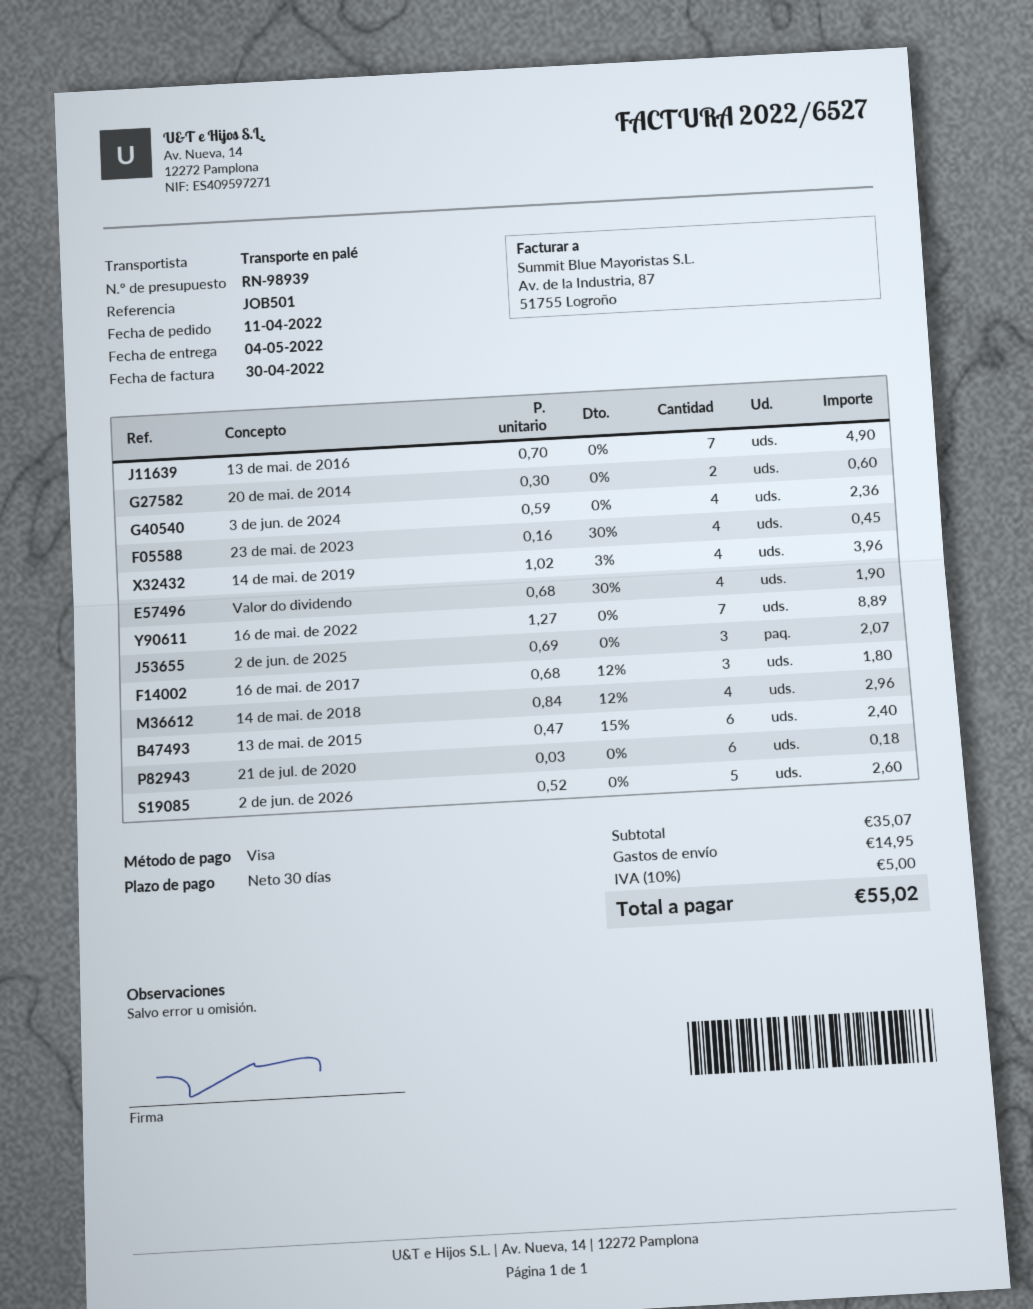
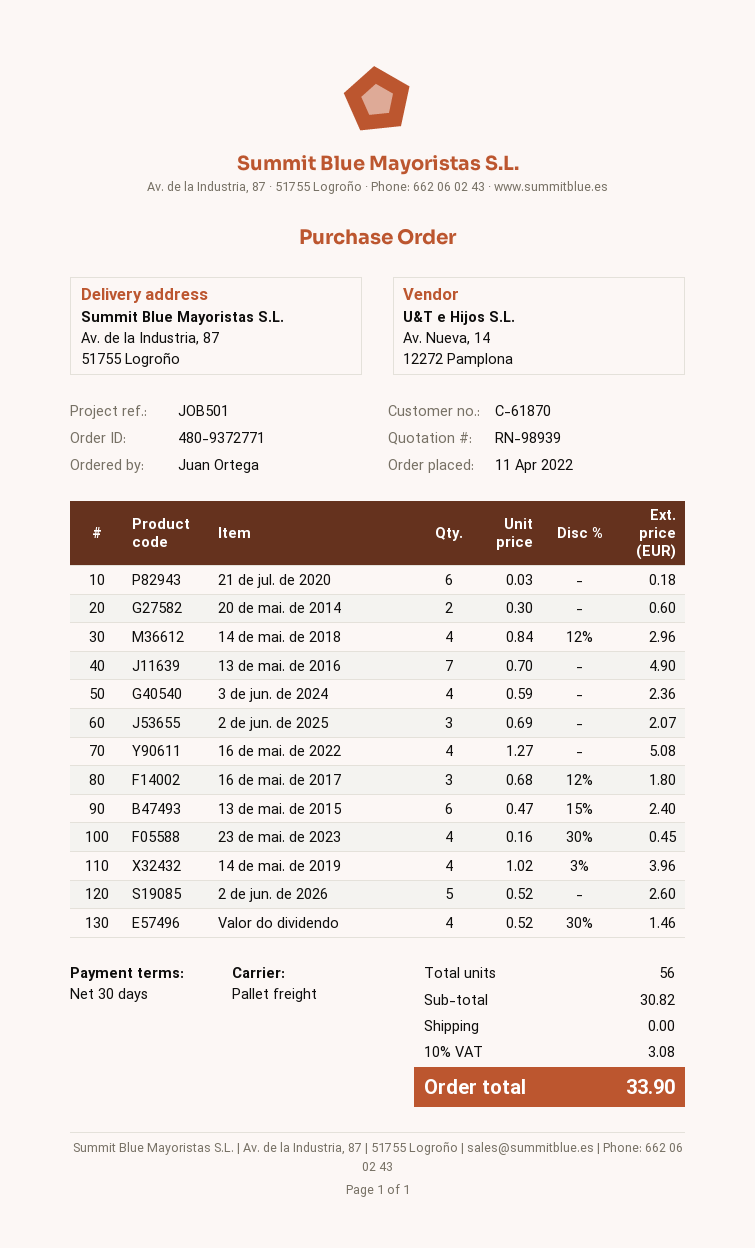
Valor do dividendo: 4 x 0.68 - 30% = 1.90 -> 4 x 0.52 - 30% = 1.46
16 de mai. de 2022: 7 x 1.27 = 8.89 -> 4 x 1.27 = 5.08
subtotal: 35.07 -> 30.82
shipping: 14.95 -> 0.00
tax: 10% = 5.00 -> 10% = 3.08
total: 55.02 -> 33.90

